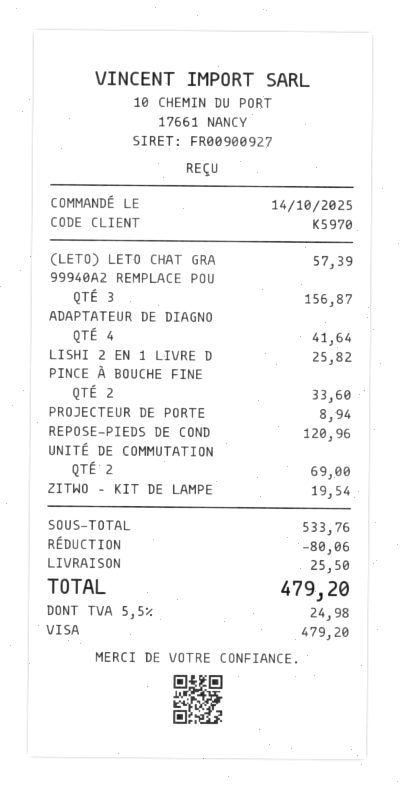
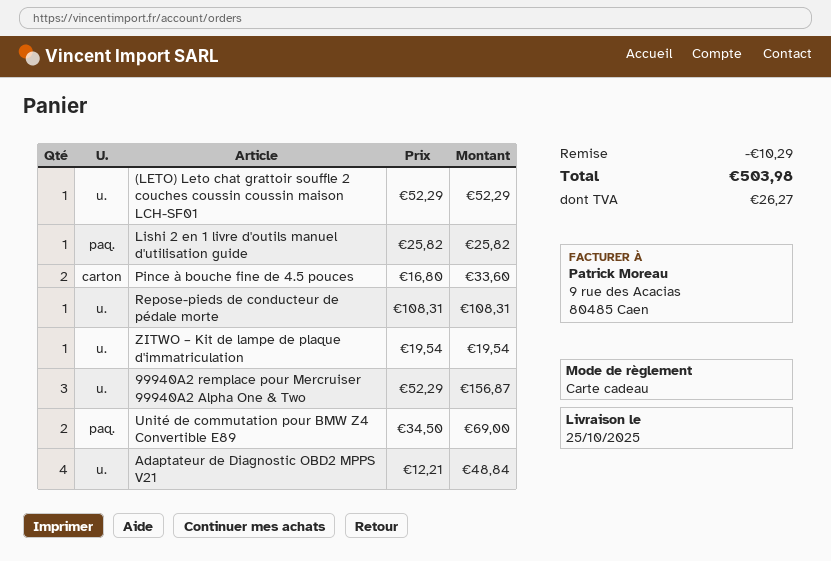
payment method: Visa -> gift card
(LETO) LETO CHAT GRA: 1 for 57.39 -> 1 for 52.29
ADAPTATEUR DE DIAGNO: 4 for 41.64 -> 4 for 48.84
PROJECTEUR DE PORTE: 1 for 8.94 -> none
REPOSE-PIEDS DE COND: 1 for 120.96 -> 1 for 108.31
discount: 80.06 -> 10.29
shipping: 25.50 -> none
tax: 24.98 -> 26.27
total: 479.20 -> 503.98

